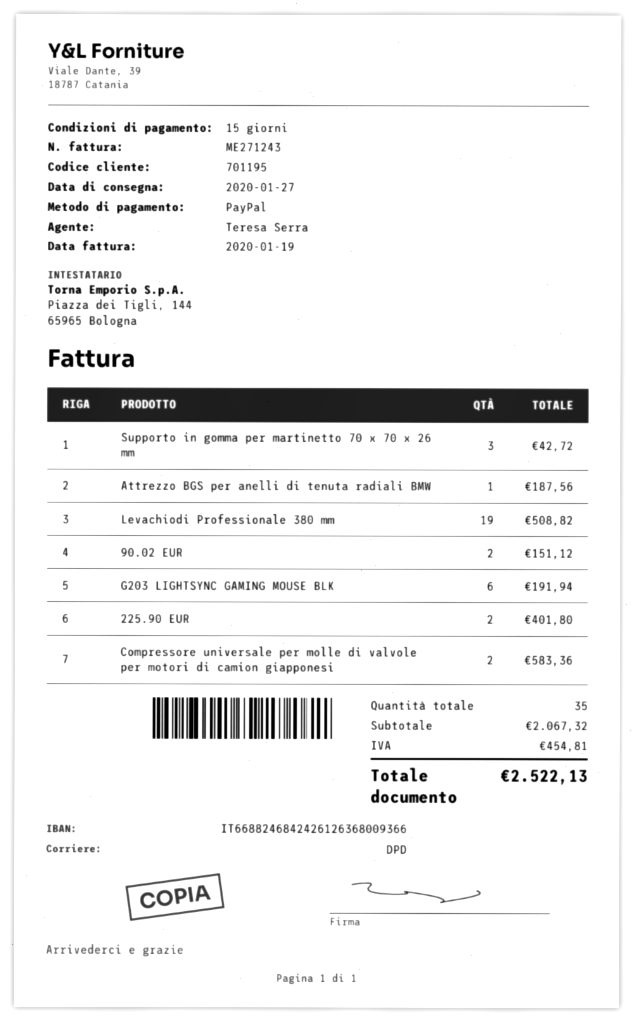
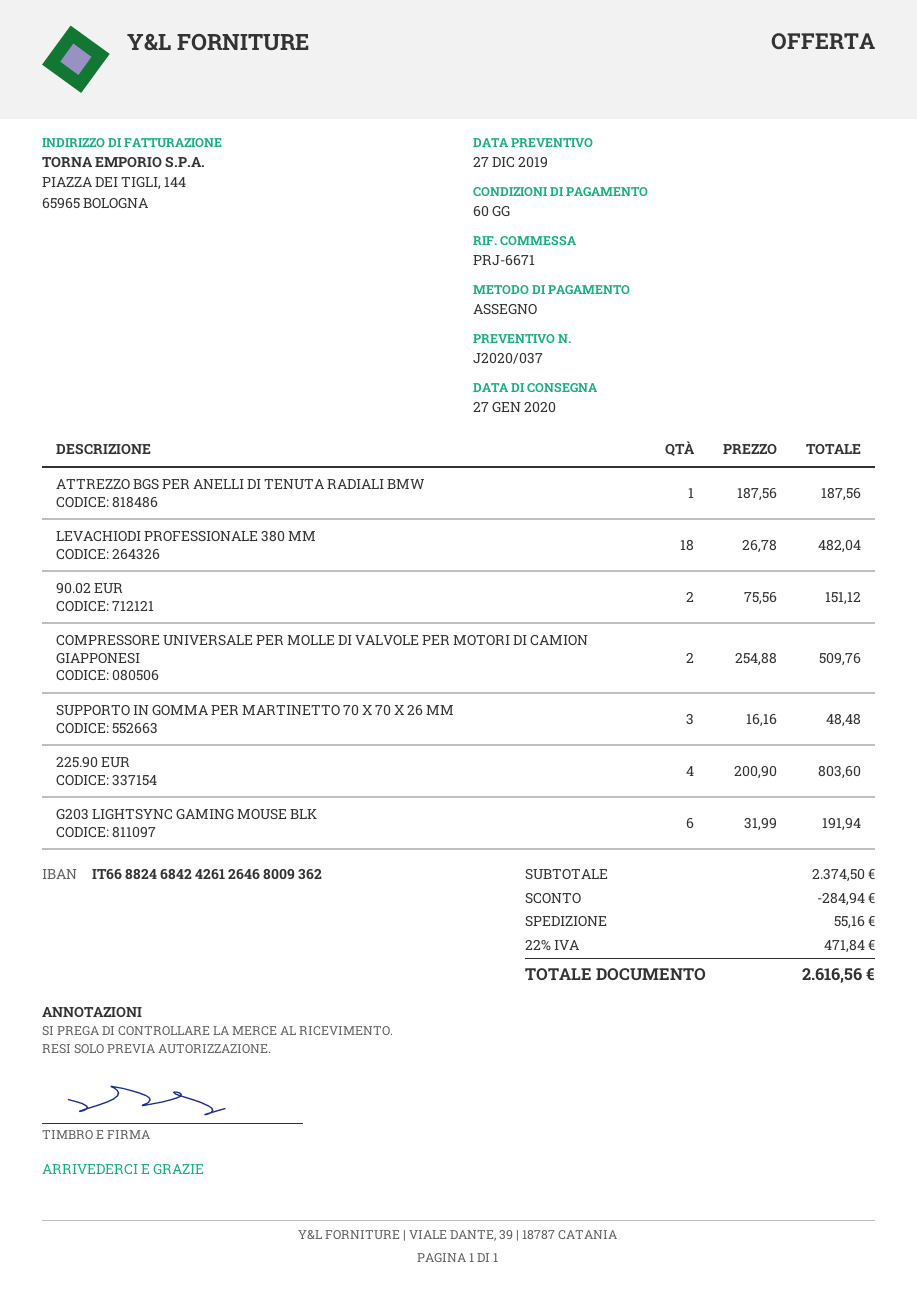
payment terms: 15 days -> 60 days
payment method: PayPal -> cheque
bank account: IT6688246842426126368009366 -> IT6688246842426126468009362
Supporto in gomma per martinetto 70 x 70 x 26 mm: 3 for 42.72 -> 3 for 48.48
Levachiodi Professionale 380 mm: 19 for 508.82 -> 18 for 482.04
225.90 EUR: 2 for 401.80 -> 4 for 803.60
Compressore universale per molle di valvole per motori di camion giapponesi: 2 for 583.36 -> 2 for 509.76
subtotal: 2067.32 -> 2374.50
discount: none -> 284.94
shipping: none -> 55.16
tax: 454.81 -> 471.84
total: 2522.13 -> 2616.56

